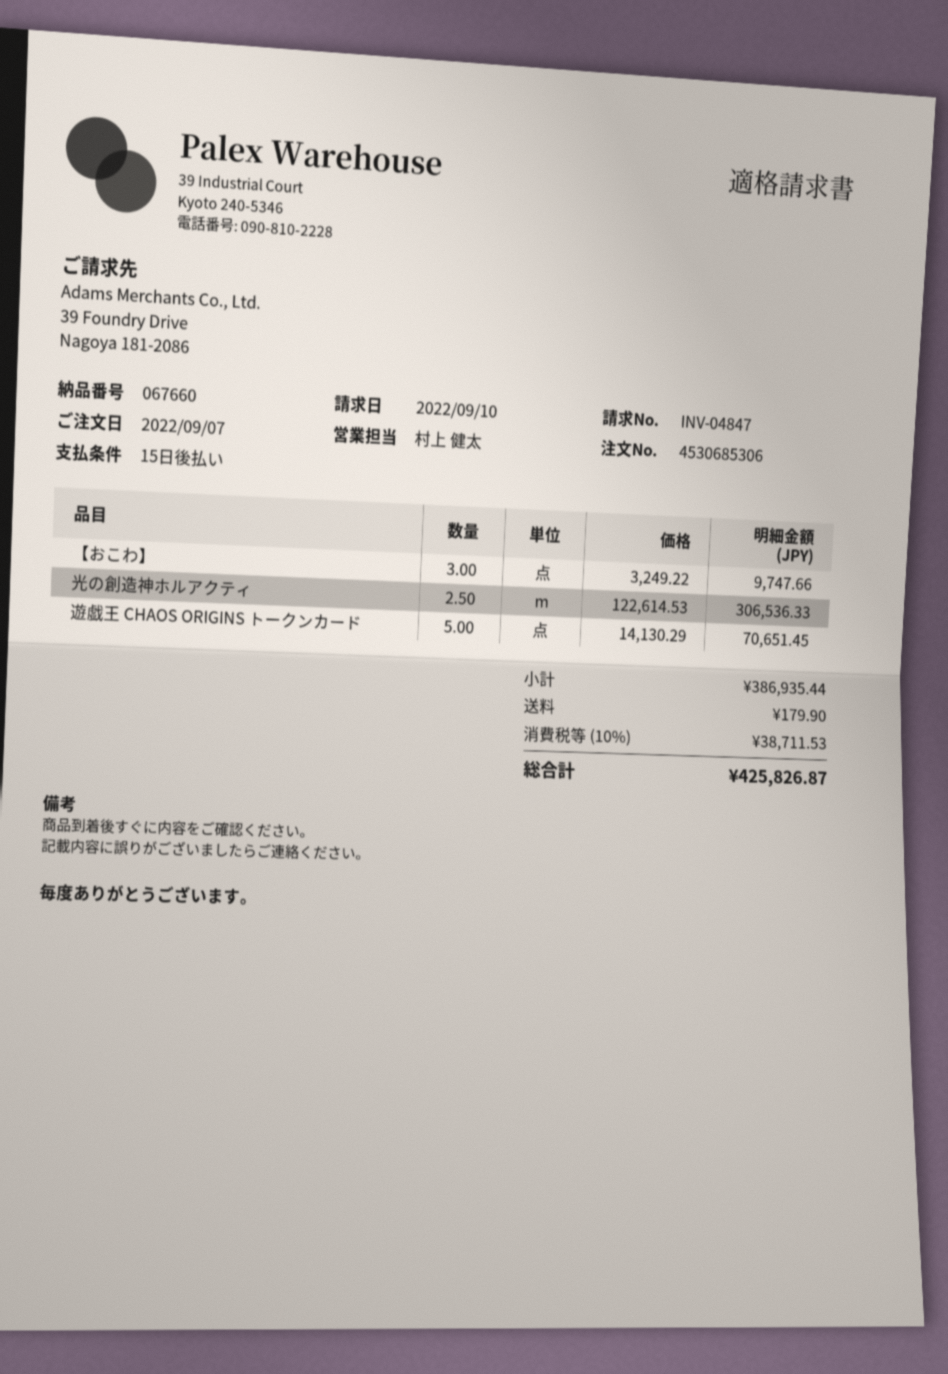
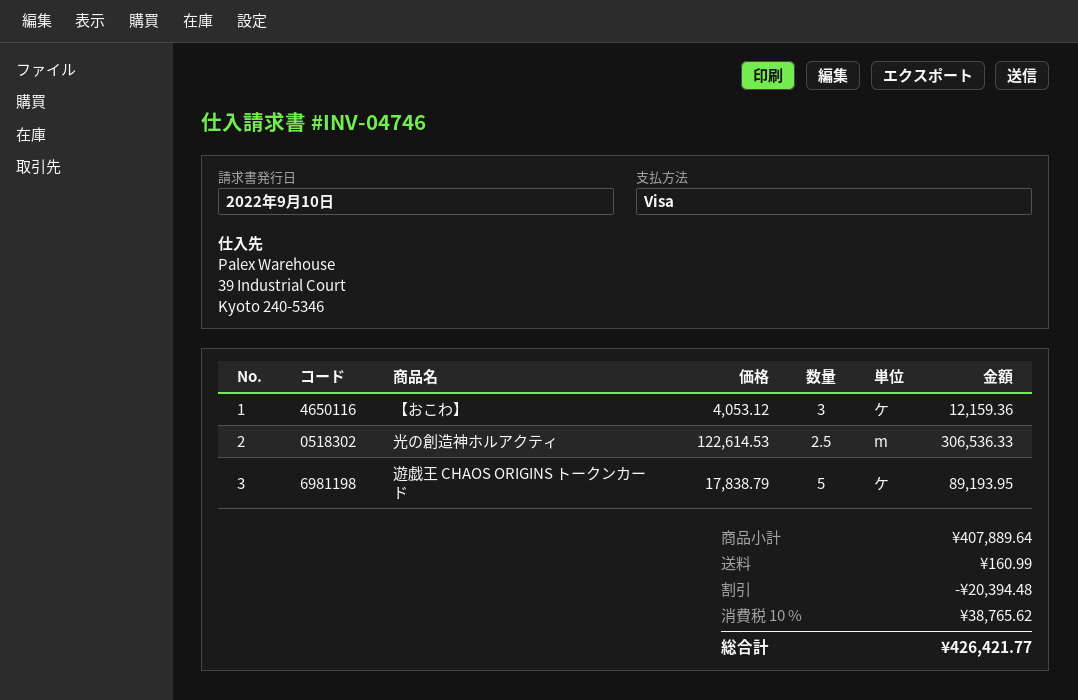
invoice number: INV-04847 -> INV-04746
【おこわ】: 3 x 3249.22 = 9747.66 -> 3 x 4053.12 = 12159.36
遊戯王 CHAOS ORIGINS トークンカード: 5 x 14130.29 = 70651.45 -> 5 x 17838.79 = 89193.95
subtotal: 386935.44 -> 407889.64
discount: none -> 20394.48
shipping: 179.90 -> 160.99
tax: 10% = 38711.53 -> 10% = 38765.62
total: 425826.87 -> 426421.77

